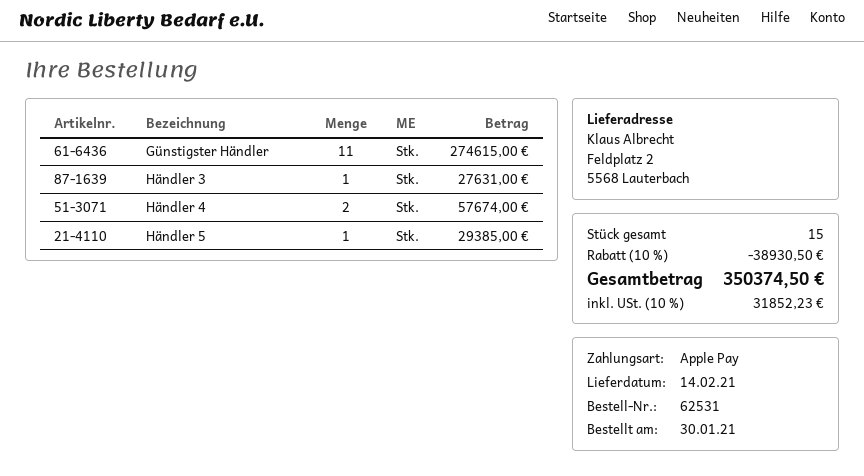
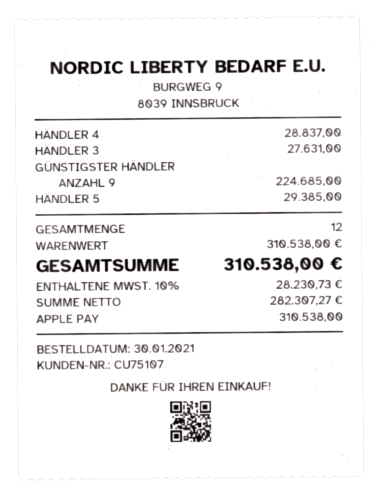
Günstigster Händler: 11 for 274615.00 -> 9 for 224685.00
Händler 4: 2 for 57674.00 -> 1 for 28837.00
total quantity: 15 -> 12
discount: 10% = 38930.50 -> none
tax: 10% = 31852.23 -> 10% = 28230.73
total: 350374.50 -> 310538.00

